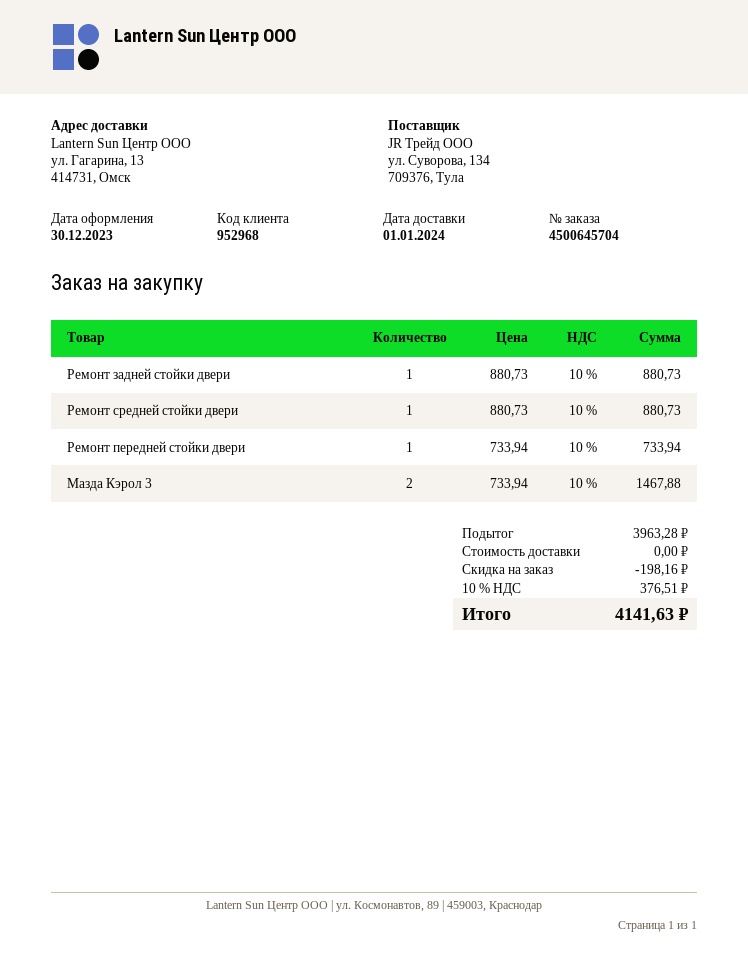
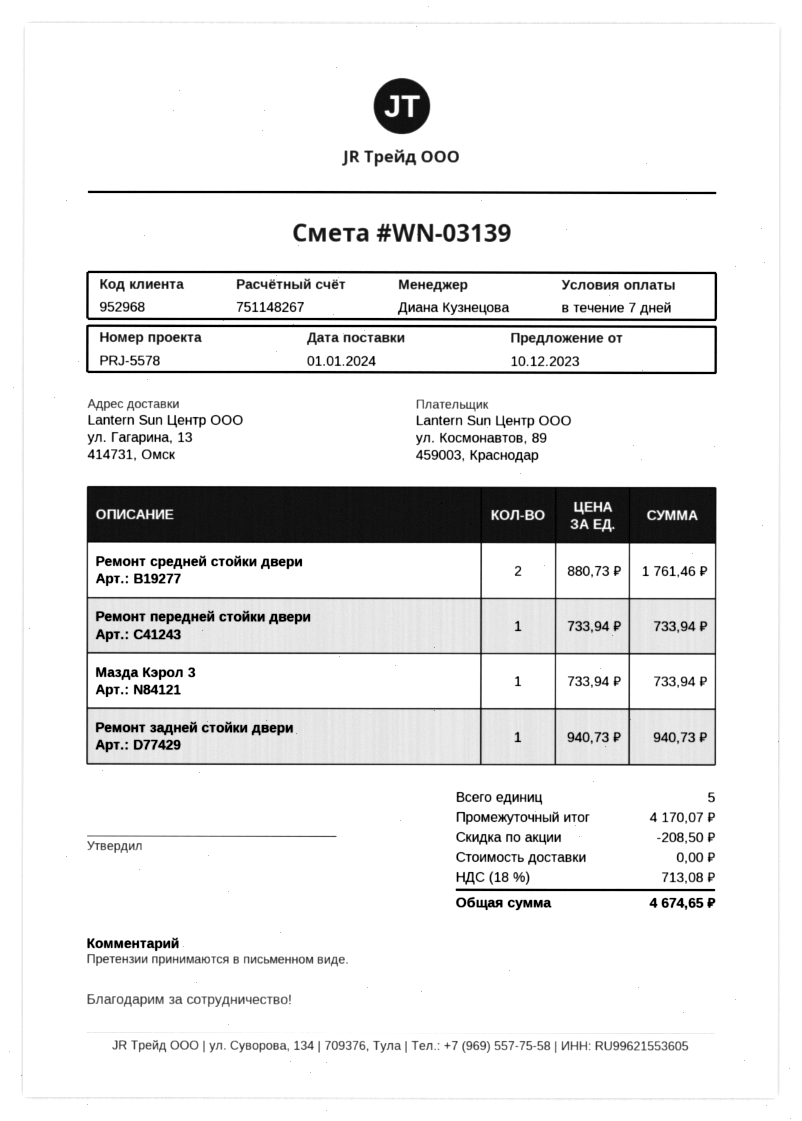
Ремонт задней стойки двери: 1 x 880.73 = 880.73 -> 1 x 940.73 = 940.73
Ремонт средней стойки двери: 1 x 880.73 = 880.73 -> 2 x 880.73 = 1761.46
Мазда Кэрол 3: 2 x 733.94 = 1467.88 -> 1 x 733.94 = 733.94
subtotal: 3963.28 -> 4170.07
discount: 198.16 -> 208.50
tax: 10% = 376.51 -> 18% = 713.08
total: 4141.63 -> 4674.65

